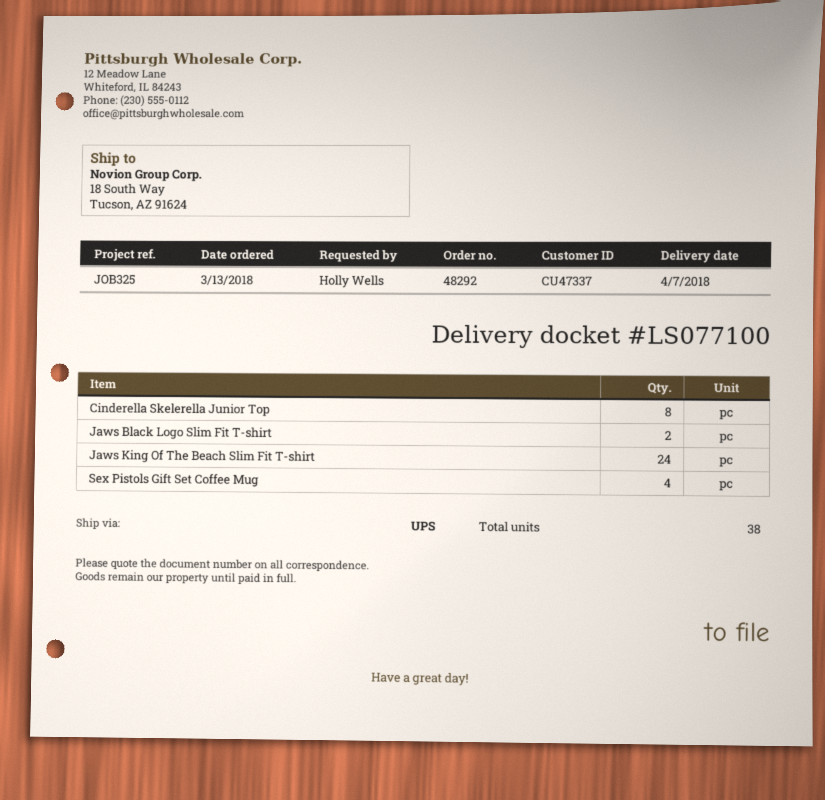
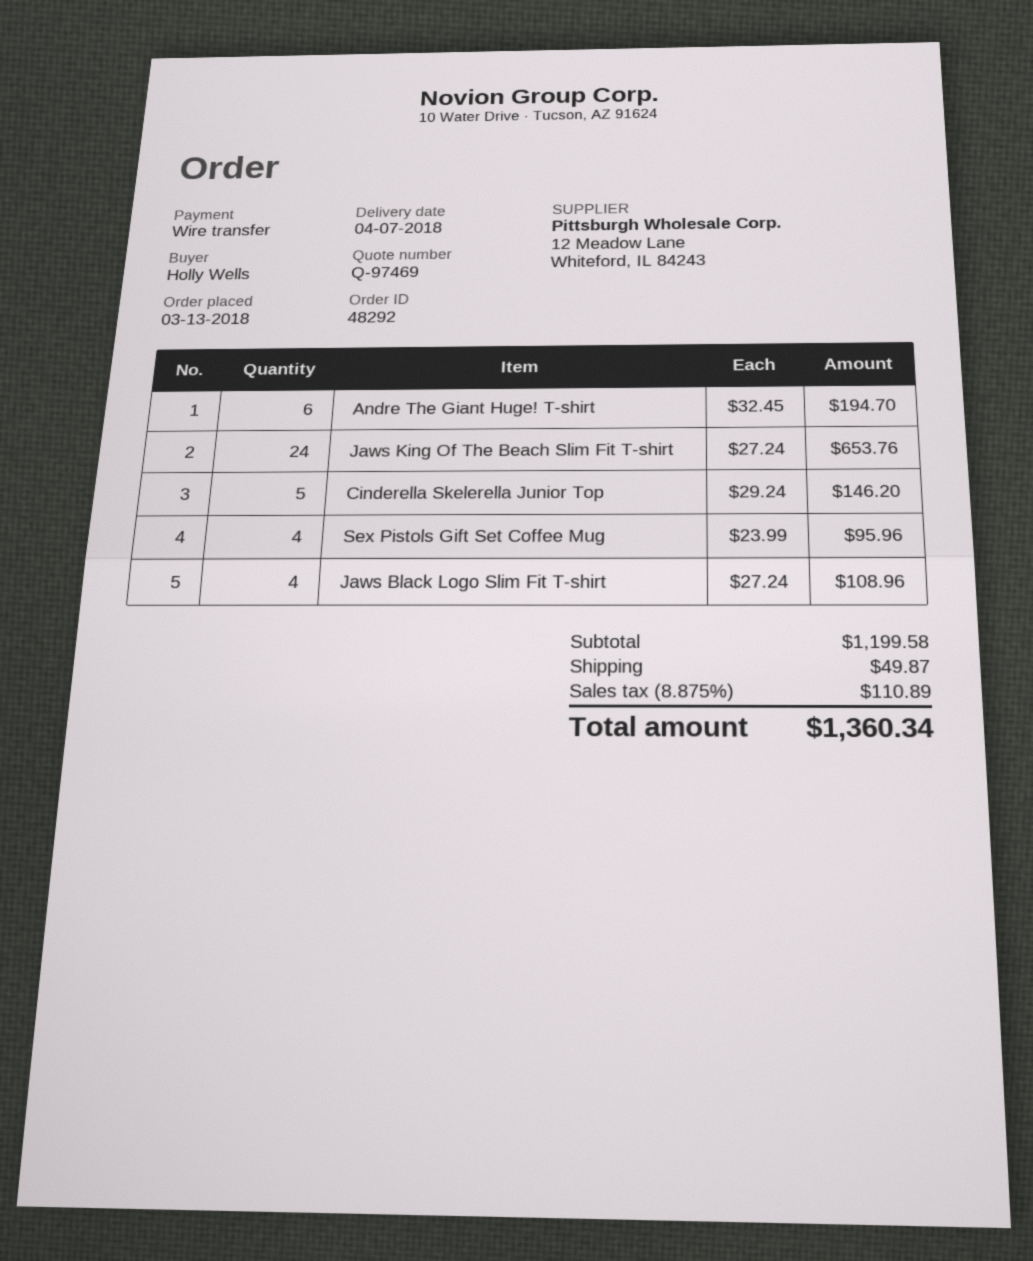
Cinderella Skelerella Junior Top: 8 -> 5
Jaws Black Logo Slim Fit T-shirt: 2 -> 4
Andre The Giant Huge! T-shirt: none -> 6

